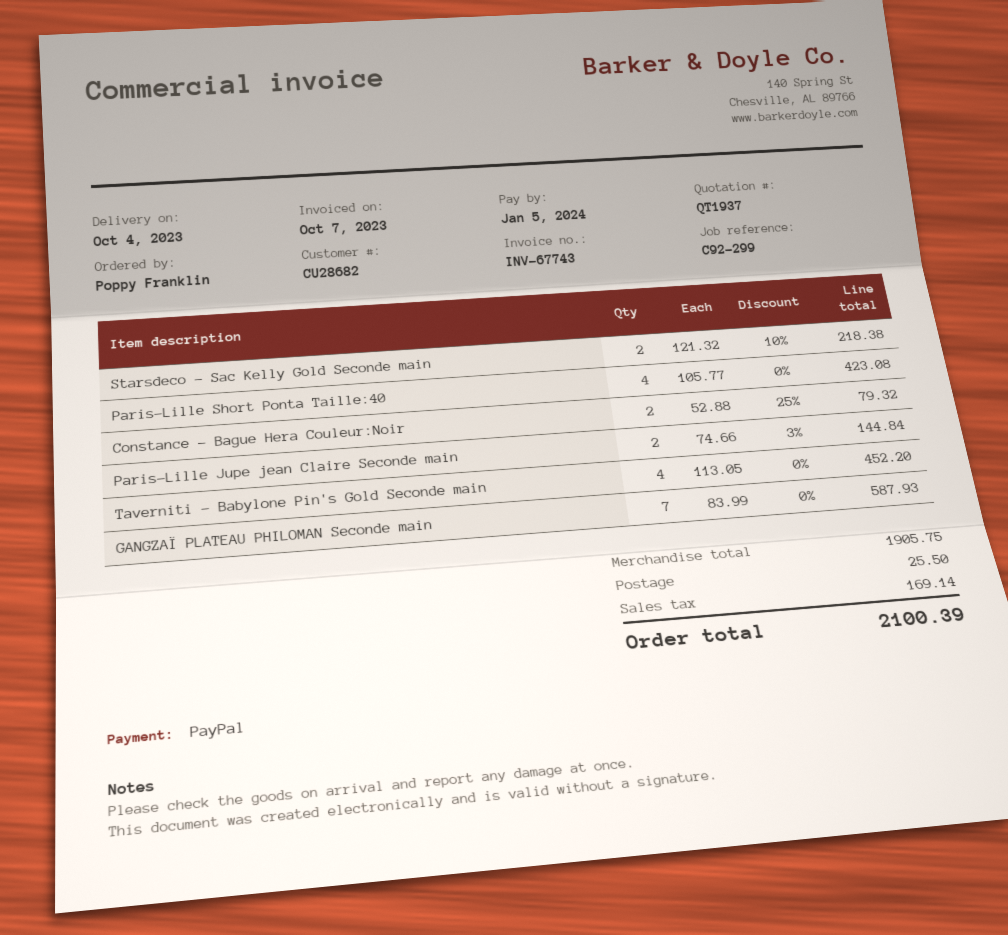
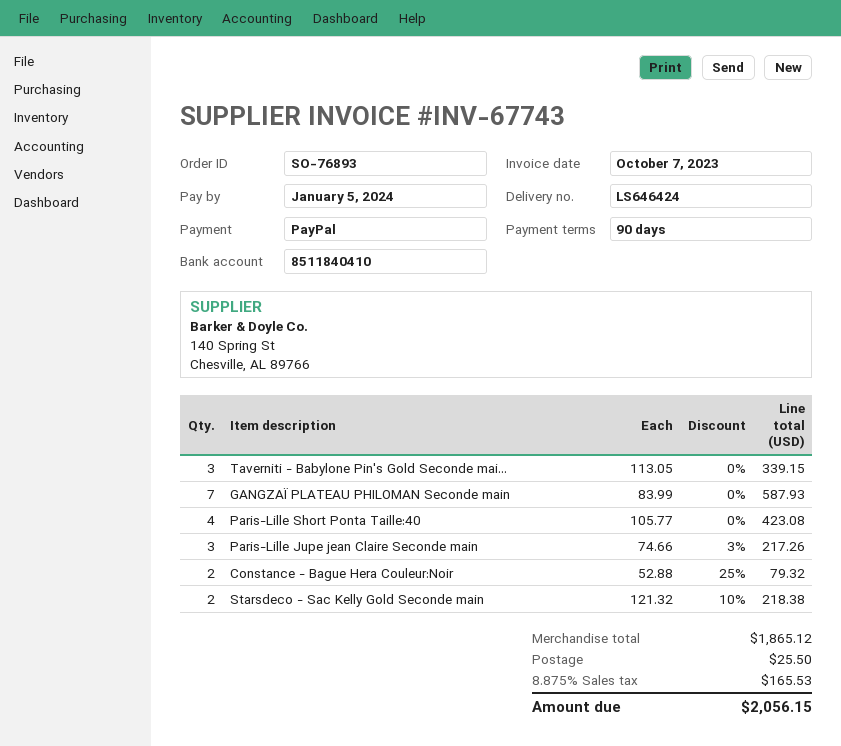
Paris-Lille Jupe jean Claire Seconde main: 2 x 74.66 - 3% = 144.84 -> 3 x 74.66 - 3% = 217.26
Taverniti - Babylone Pin's Gold Seconde main: 4 x 113.05 = 452.20 -> 3 x 113.05 = 339.15
subtotal: 1905.75 -> 1865.12
tax: 169.14 -> 165.53
total: 2100.39 -> 2056.15

